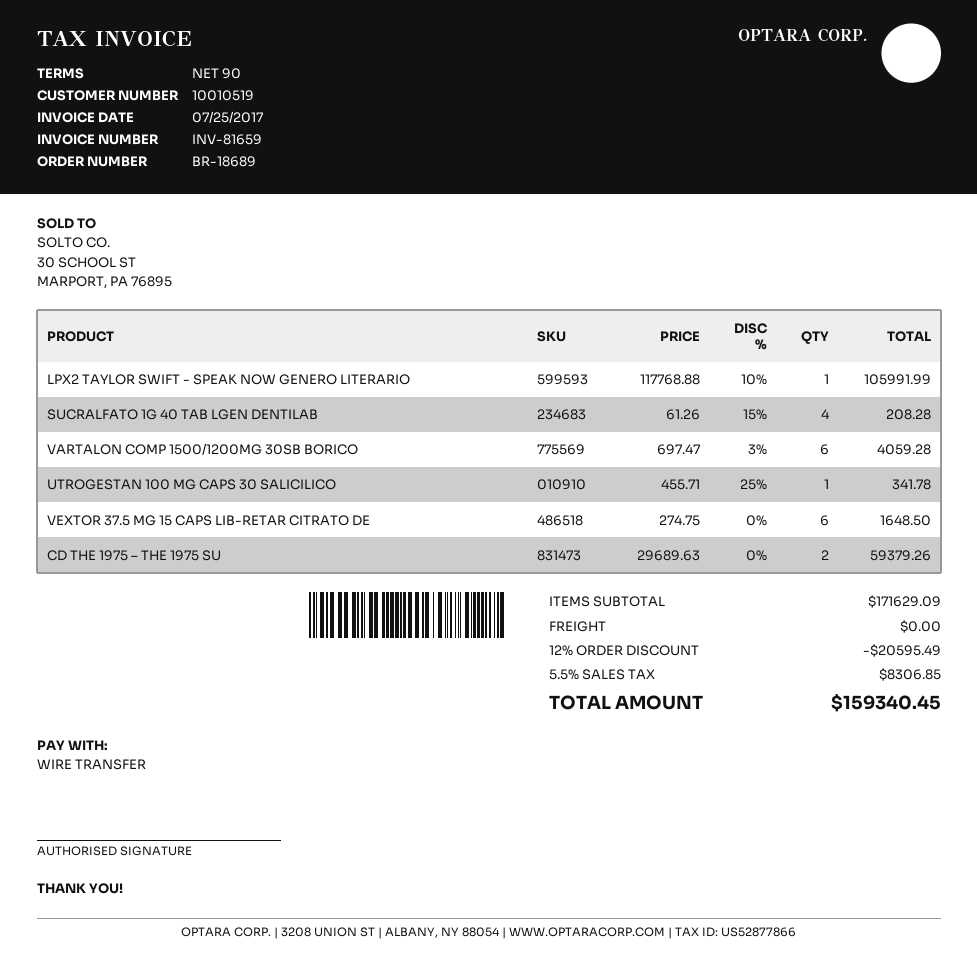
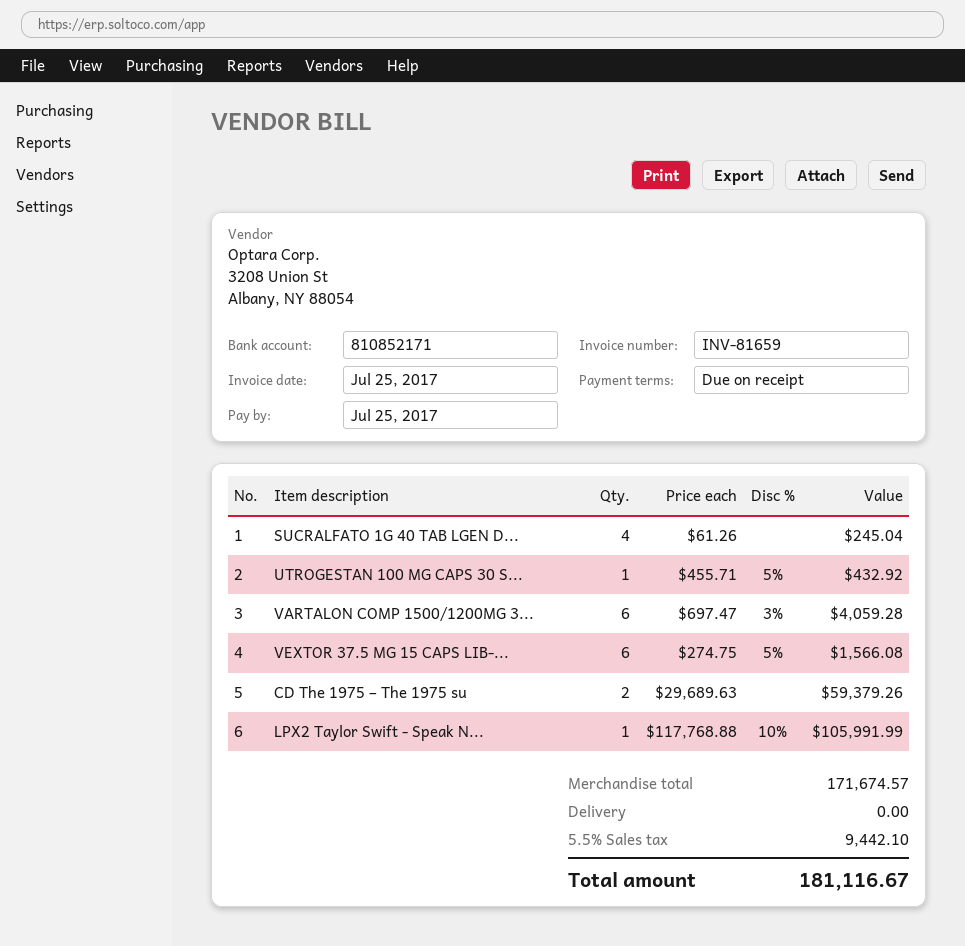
payment terms: 90 days -> on receipt
SUCRALFATO 1G 40 TAB LGEN DENTILAB: 4 x 61.26 - 15% = 208.28 -> 4 x 61.26 = 245.04
UTROGESTAN 100 MG CAPS 30 SALICILICO: 1 x 455.71 - 25% = 341.78 -> 1 x 455.71 - 5% = 432.92
VEXTOR 37.5 MG 15 CAPS LIB-RETAR CITRATO DE: 6 x 274.75 = 1648.50 -> 6 x 274.75 - 5% = 1566.08
subtotal: 171629.09 -> 171674.57
discount: 12% = 20595.49 -> none
tax: 5.5% = 8306.85 -> 5.5% = 9442.10
total: 159340.45 -> 181116.67

